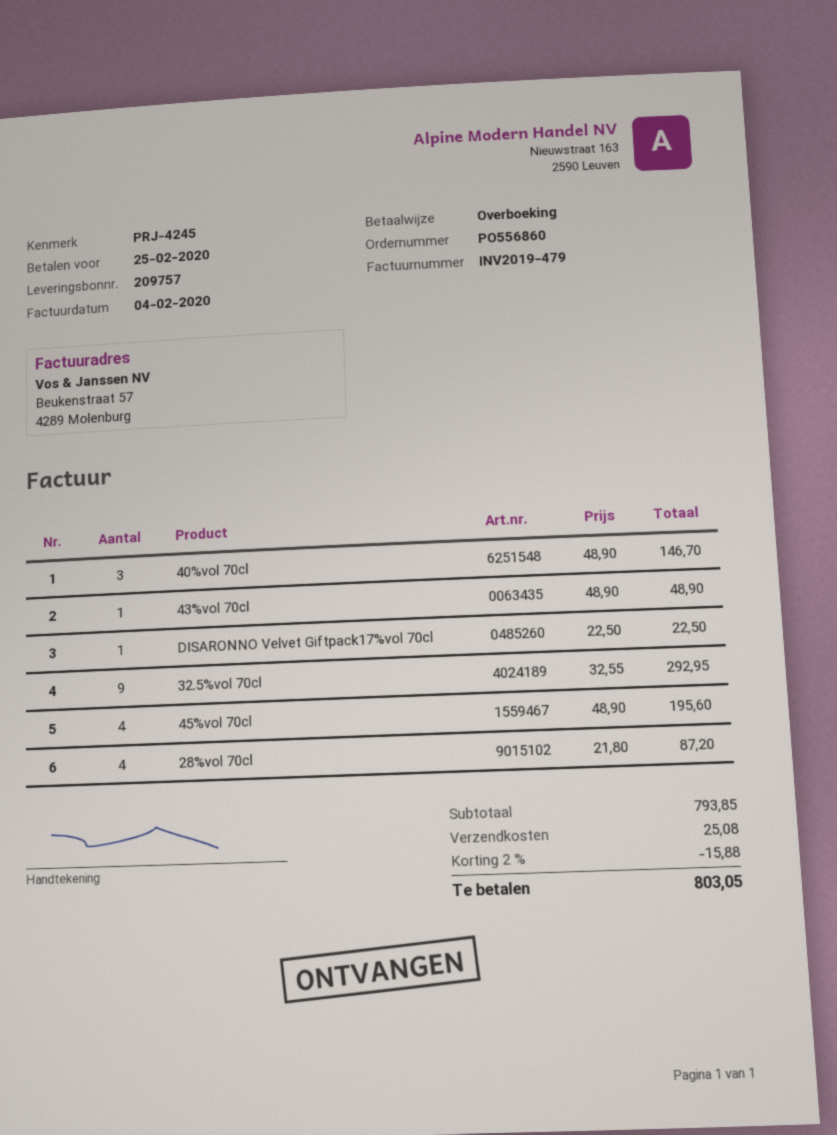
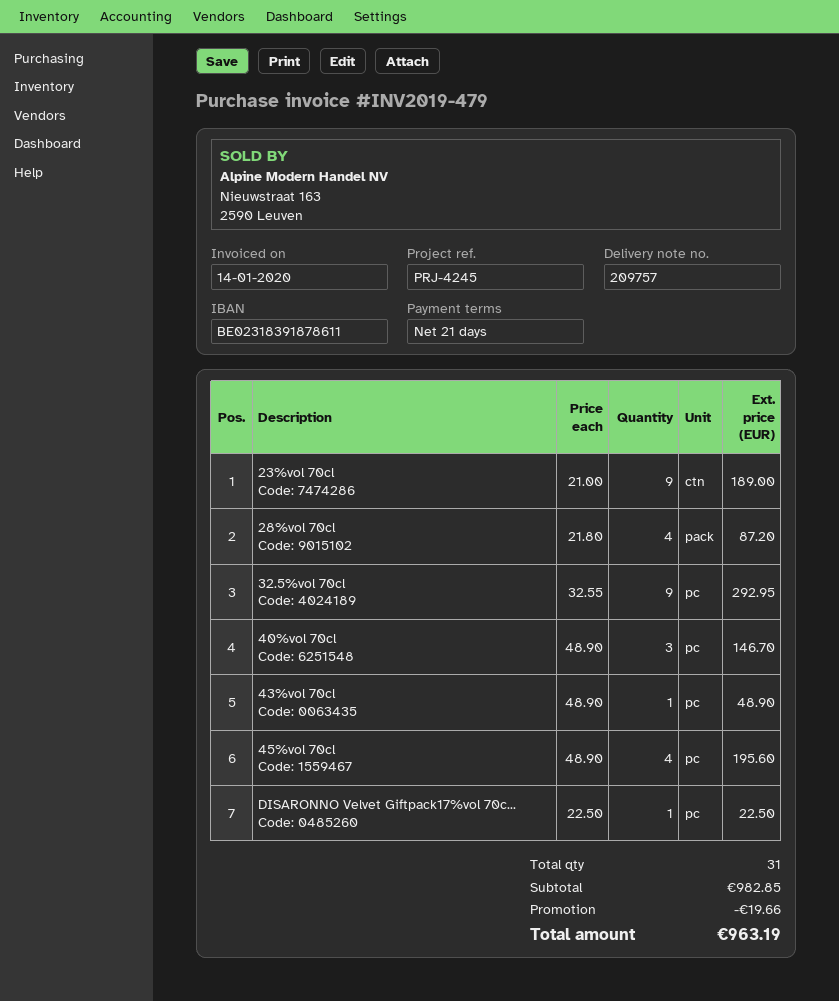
invoice date: 2020-02-04 -> 2020-01-14
23%vol 70cl: none -> 9 x 21.00 = 189.00
subtotal: 793.85 -> 982.85
discount: 15.88 -> 19.66
shipping: 25.08 -> none
total: 803.05 -> 963.19

